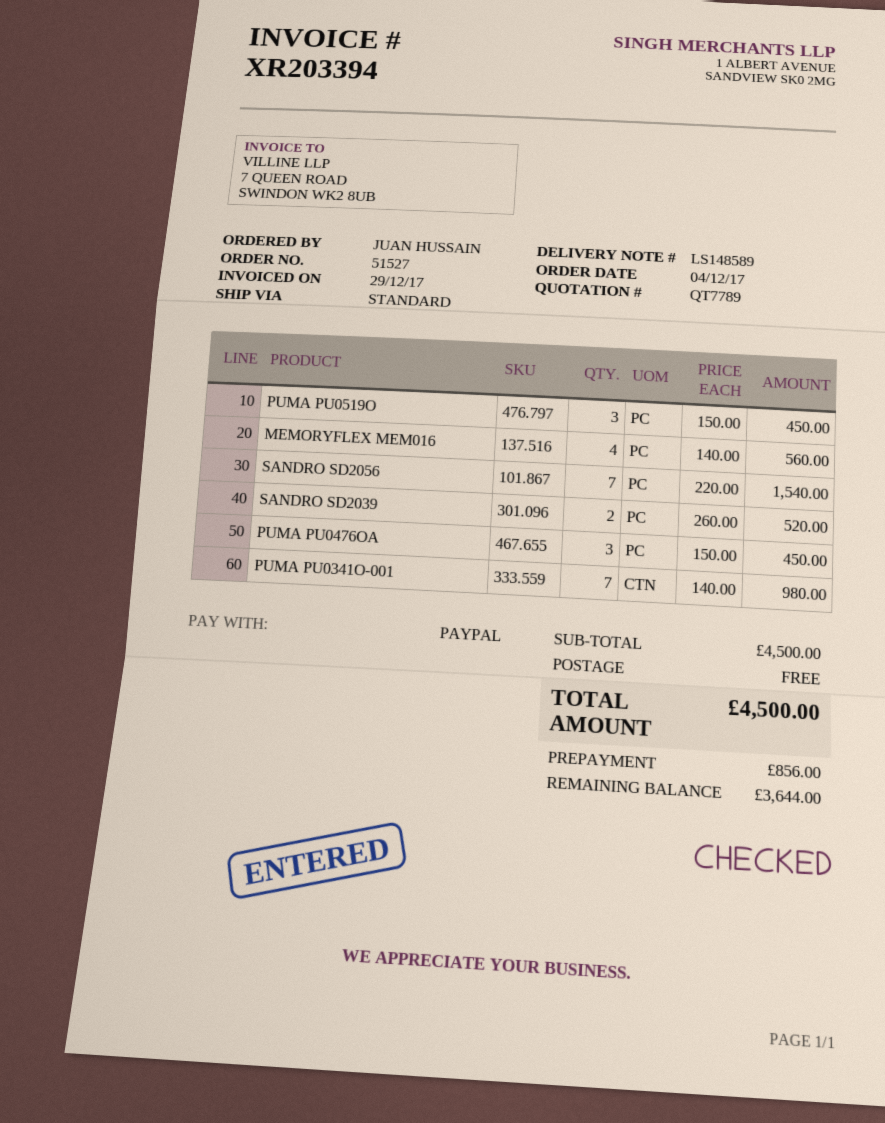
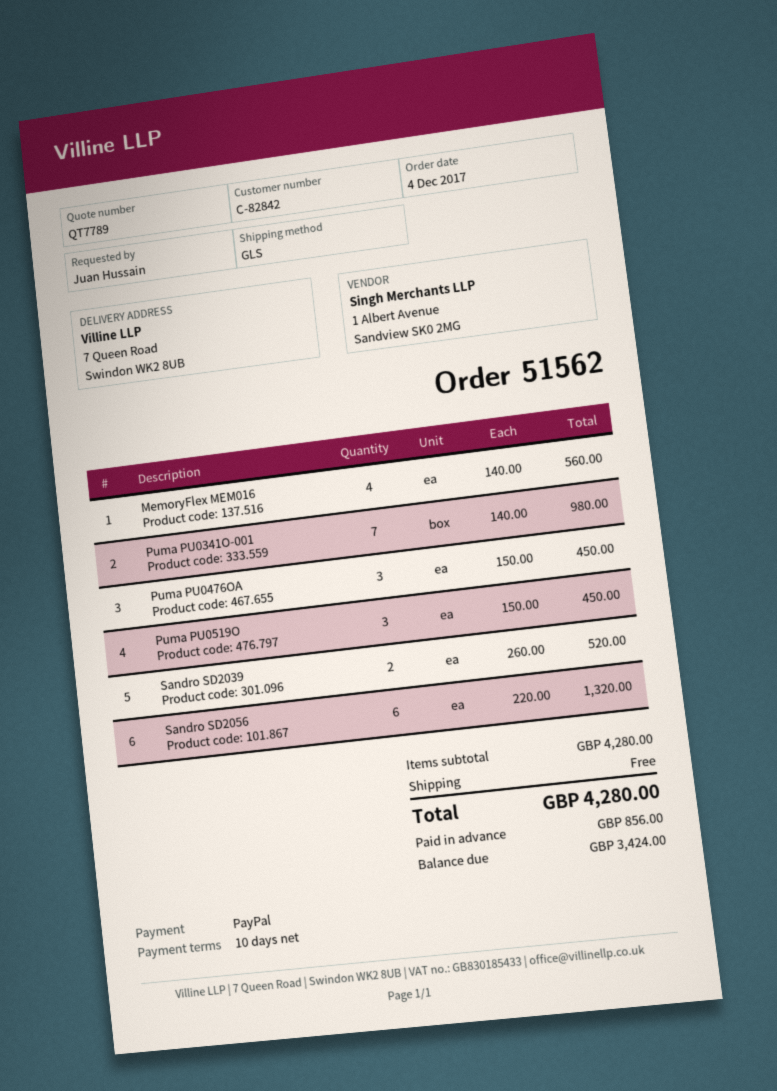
order number: 51527 -> 51562
shipping method: standard -> GLS
SANDRO SD2056: 7 x 220.00 = 1540.00 -> 6 x 220.00 = 1320.00
subtotal: 4500.00 -> 4280.00
total: 4500.00 -> 4280.00
balance: 3644.00 -> 3424.00

